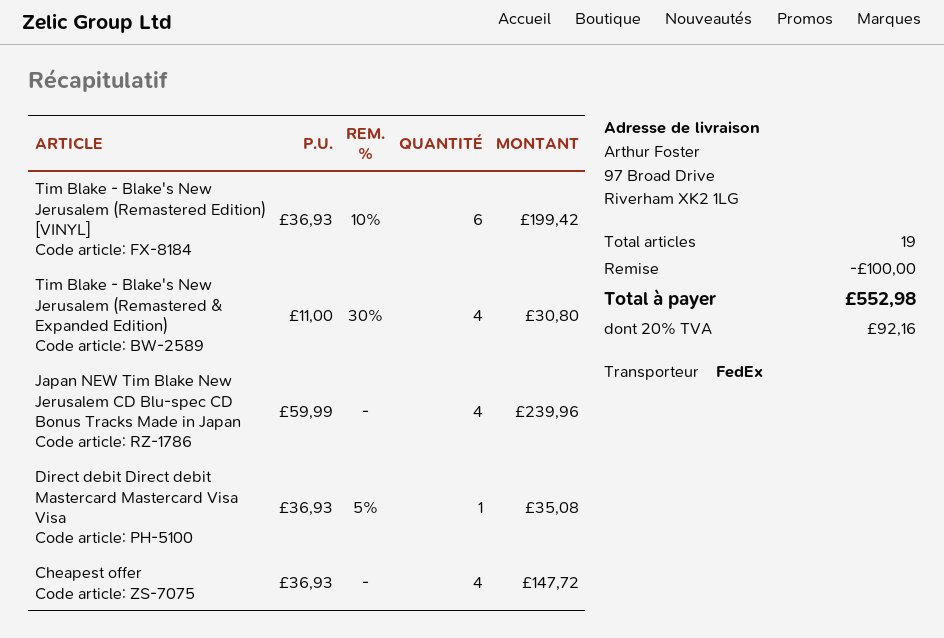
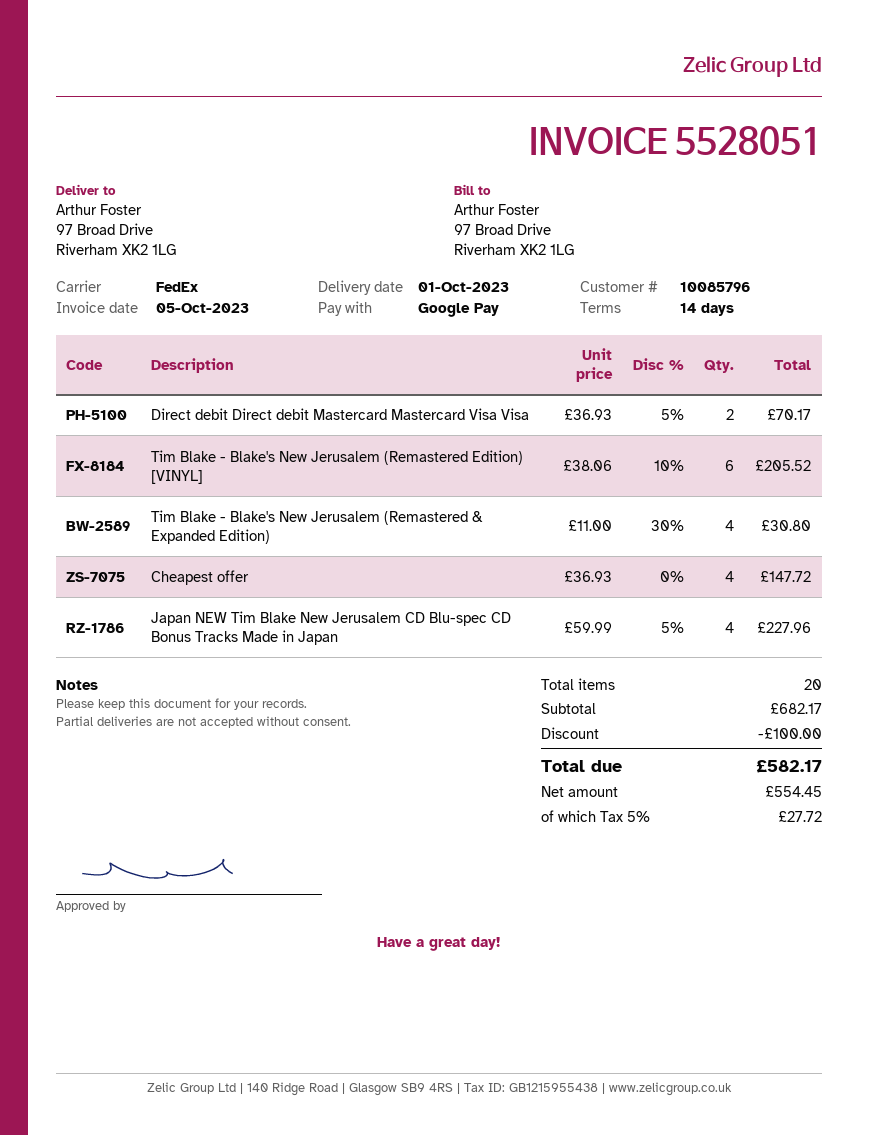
Tim Blake - Blake's New Jerusalem (Remastered Edition) [VINYL]: 6 x 36.93 - 10% = 199.42 -> 6 x 38.06 - 10% = 205.52
Japan NEW Tim Blake New Jerusalem CD Blu-spec CD Bonus Tracks Made in Japan: 4 x 59.99 = 239.96 -> 4 x 59.99 - 5% = 227.96
Direct debit Direct debit Mastercard Mastercard Visa Visa: 1 x 36.93 - 5% = 35.08 -> 2 x 36.93 - 5% = 70.17
total quantity: 19 -> 20
tax: 20% = 92.16 -> 5% = 27.72
total: 552.98 -> 582.17

